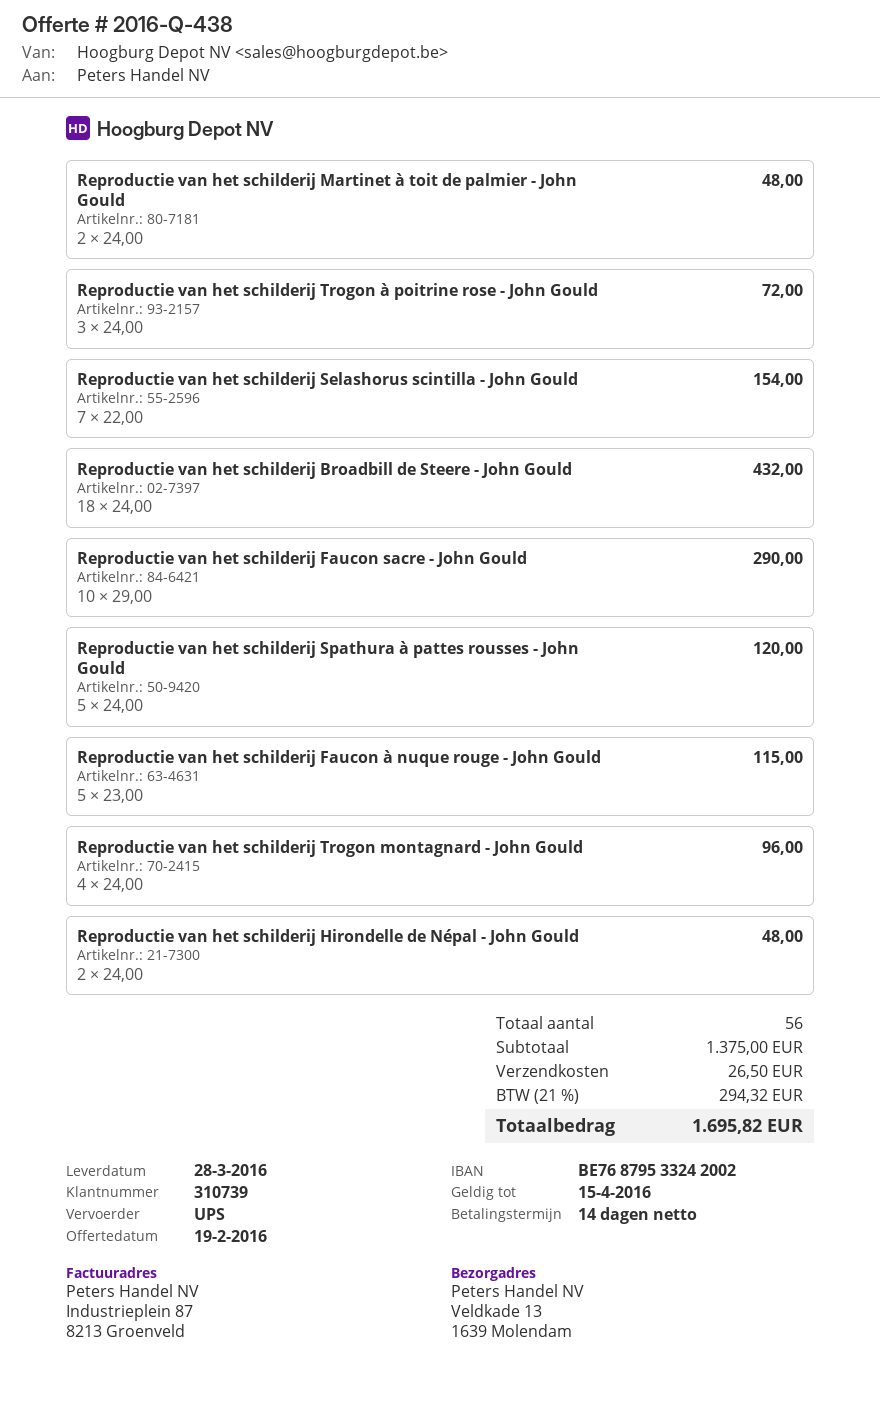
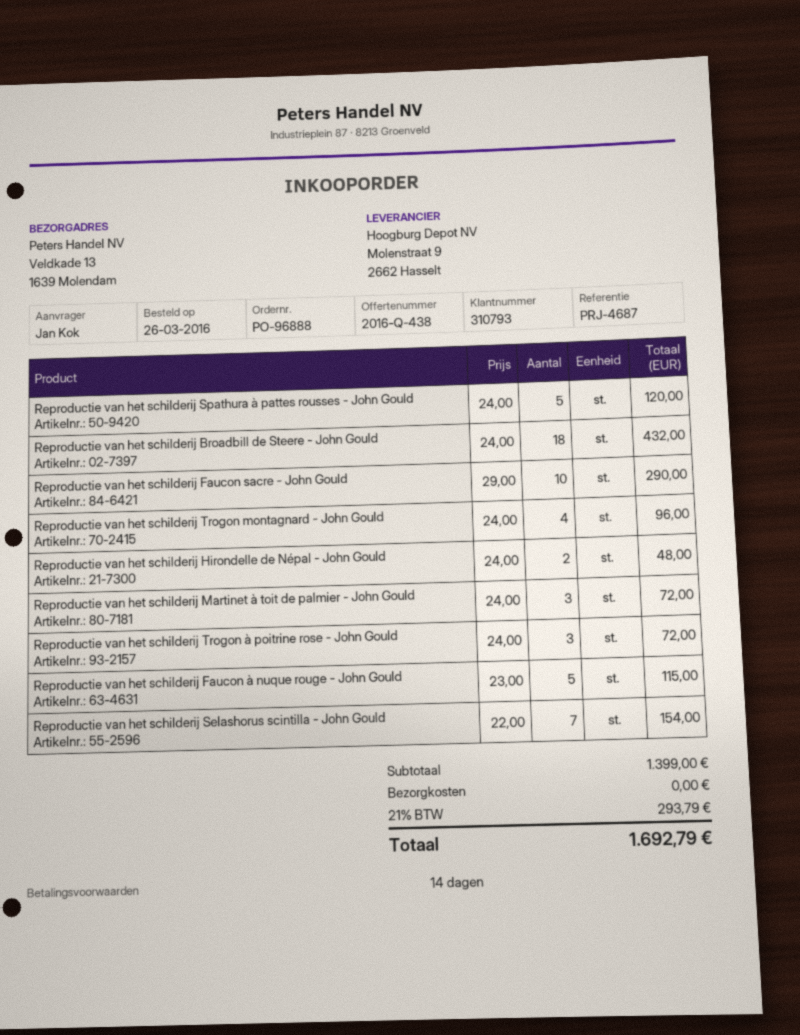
customer number: 310739 -> 310793
Reproductie van het schilderij Martinet à toit de palmier - John Gould: 2 x 24.00 = 48.00 -> 3 x 24.00 = 72.00
subtotal: 1375.00 -> 1399.00
shipping: 26.50 -> 0.00
tax: 21% = 294.32 -> 21% = 293.79
total: 1695.82 -> 1692.79

